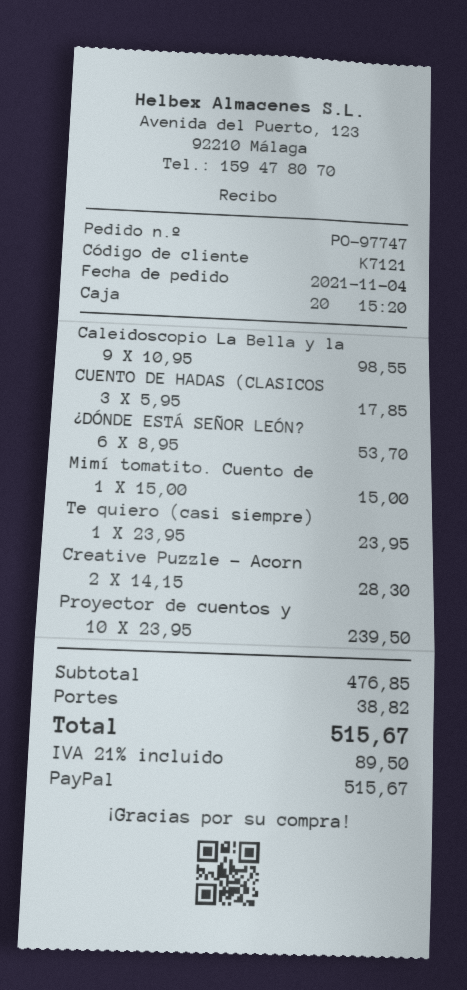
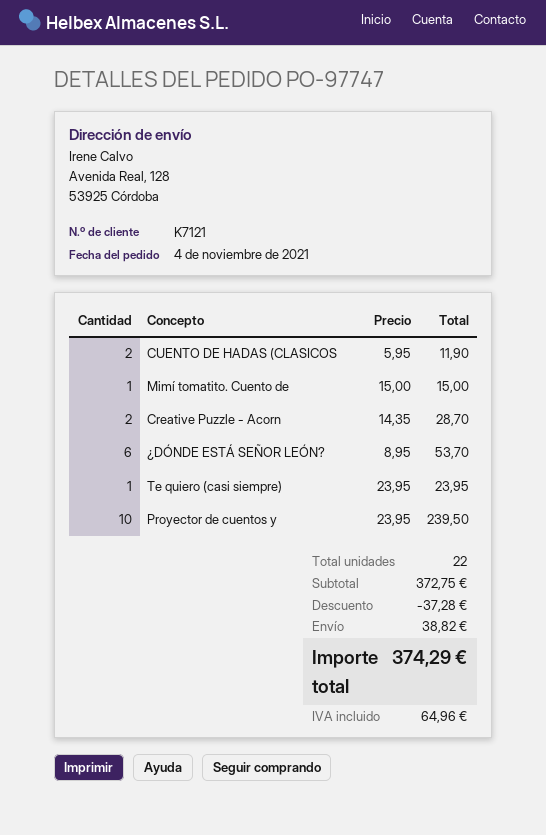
Caleidoscopio La Bella y la: 9 x 10.95 = 98.55 -> none
CUENTO DE HADAS (CLASICOS: 3 x 5.95 = 17.85 -> 2 x 5.95 = 11.90
Creative Puzzle - Acorn: 2 x 14.15 = 28.30 -> 2 x 14.35 = 28.70
subtotal: 476.85 -> 372.75
discount: none -> 37.28
tax: 89.50 -> 64.96
total: 515.67 -> 374.29

